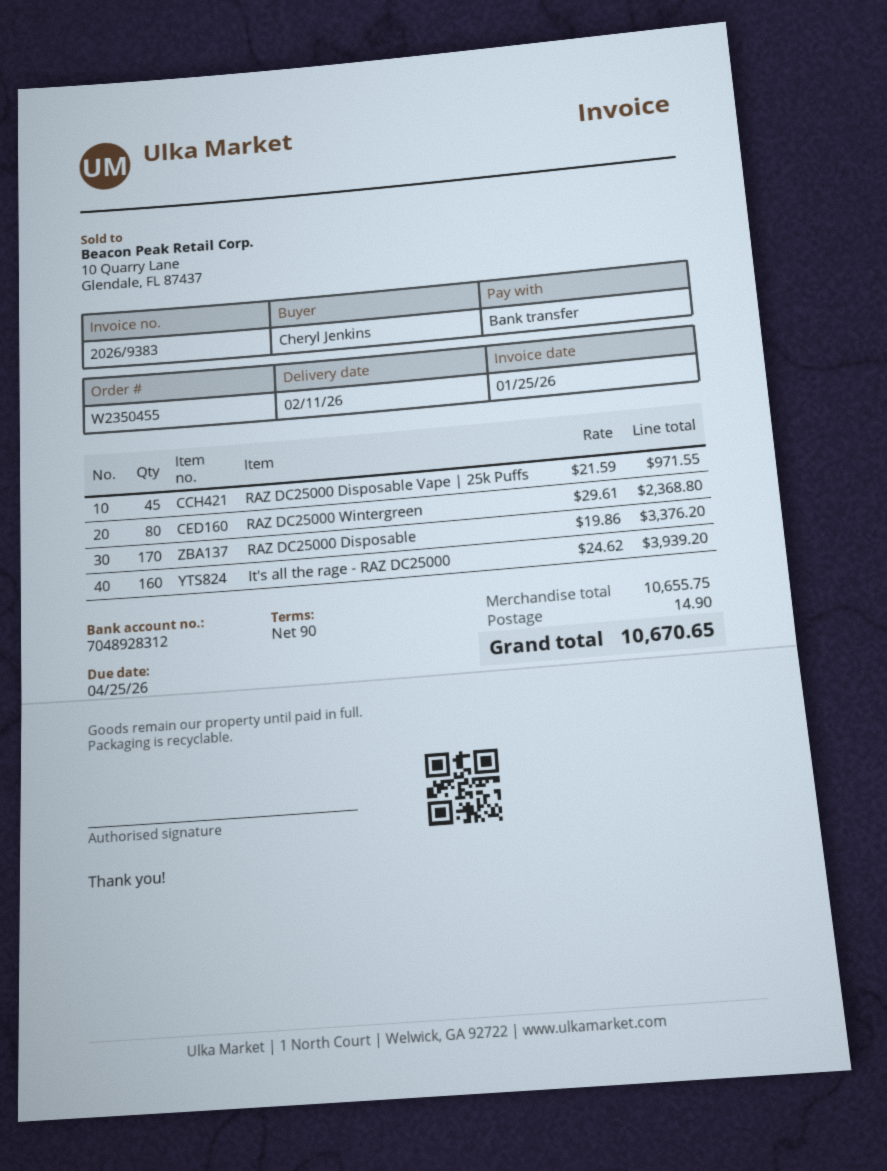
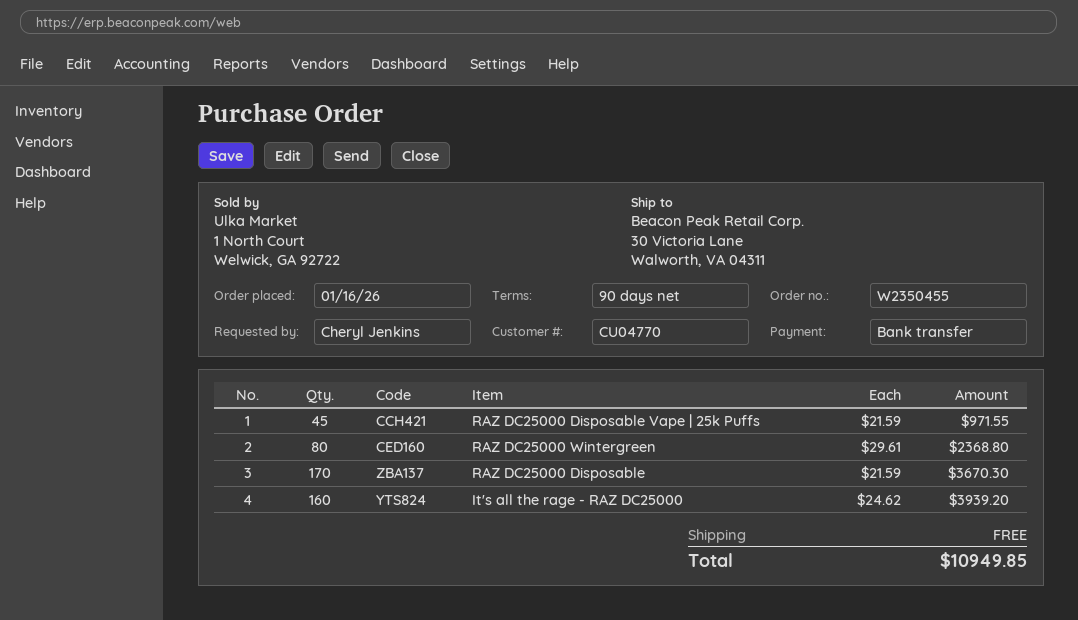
RAZ DC25000 Disposable: 170 x 19.86 = 3376.20 -> 170 x 21.59 = 3670.30
shipping: 14.90 -> 0.00
total: 10670.65 -> 10949.85

